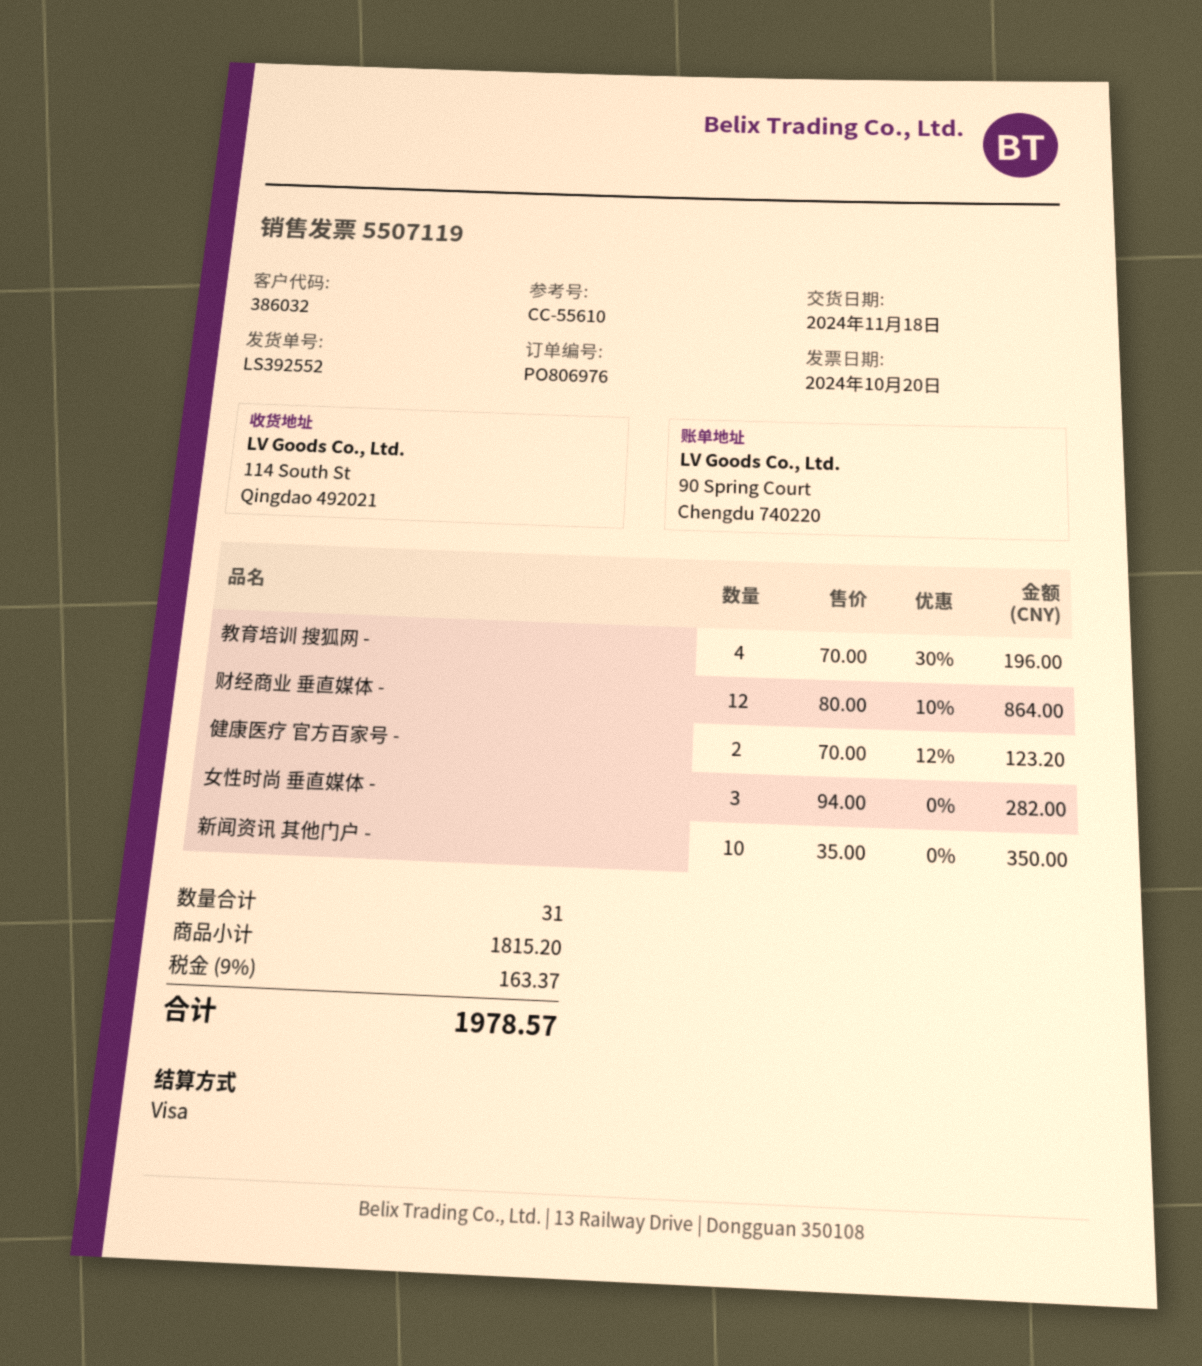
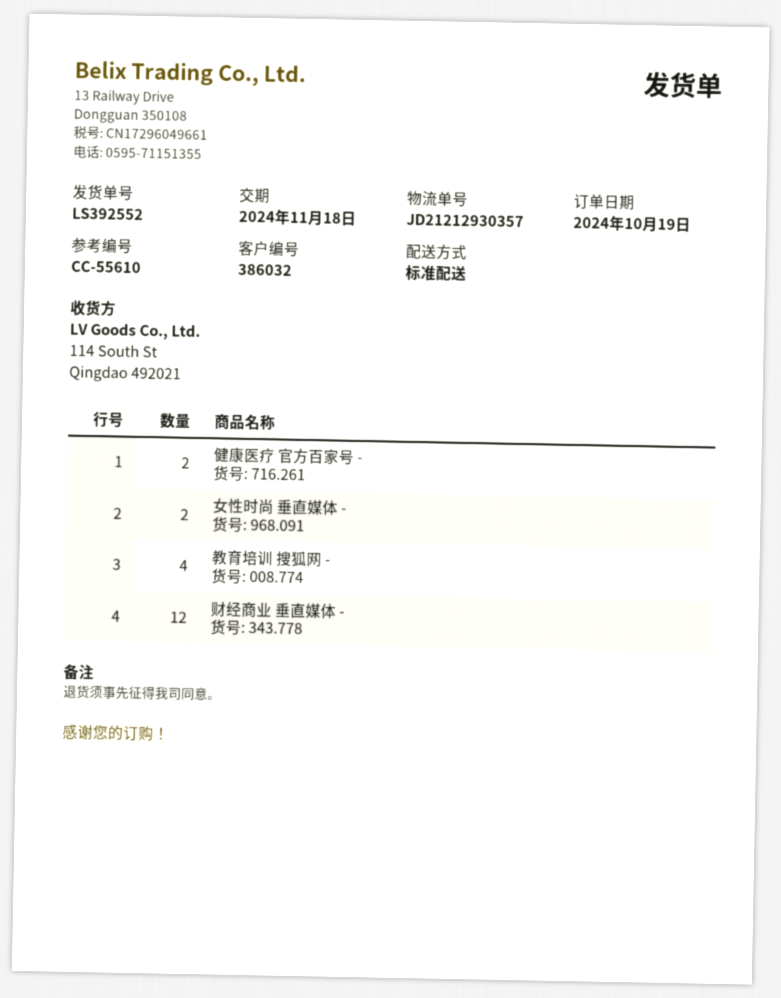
女性时尚 垂直媒体 -: 3 -> 2
新闻资讯 其他门户 -: 10 -> none

